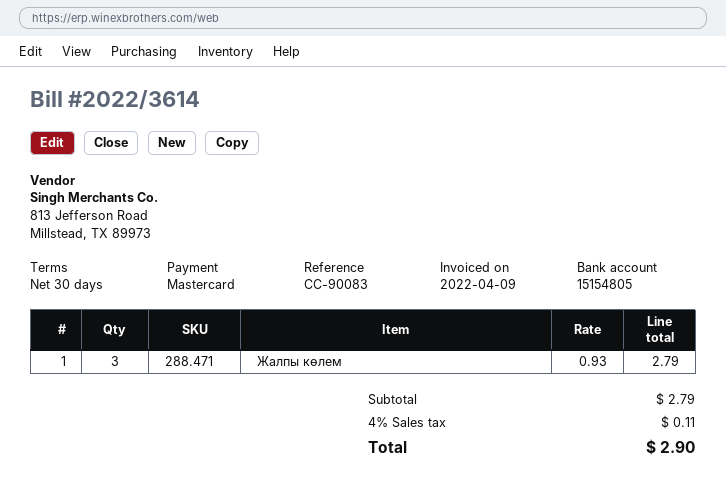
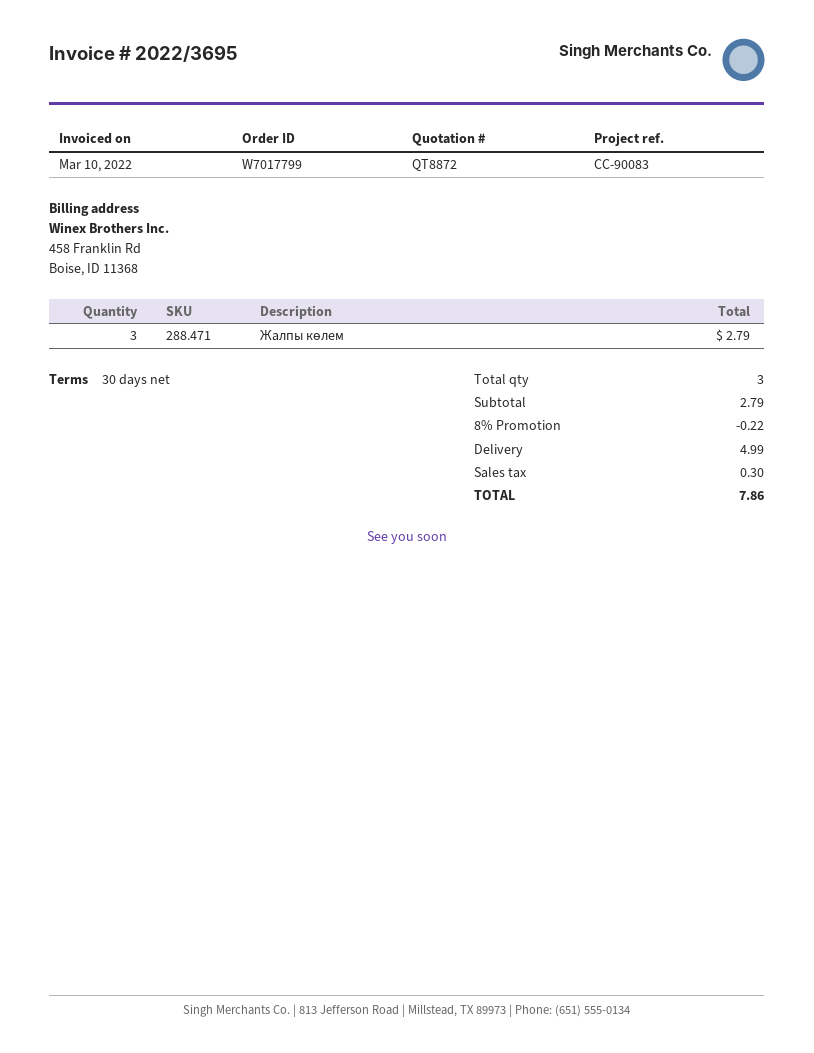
invoice number: 2022/3614 -> 2022/3695
invoice date: 2022-04-09 -> 2022-03-10
discount: none -> 8% = 0.22
shipping: none -> 4.99
tax: 0.11 -> 0.30
total: 2.90 -> 7.86

